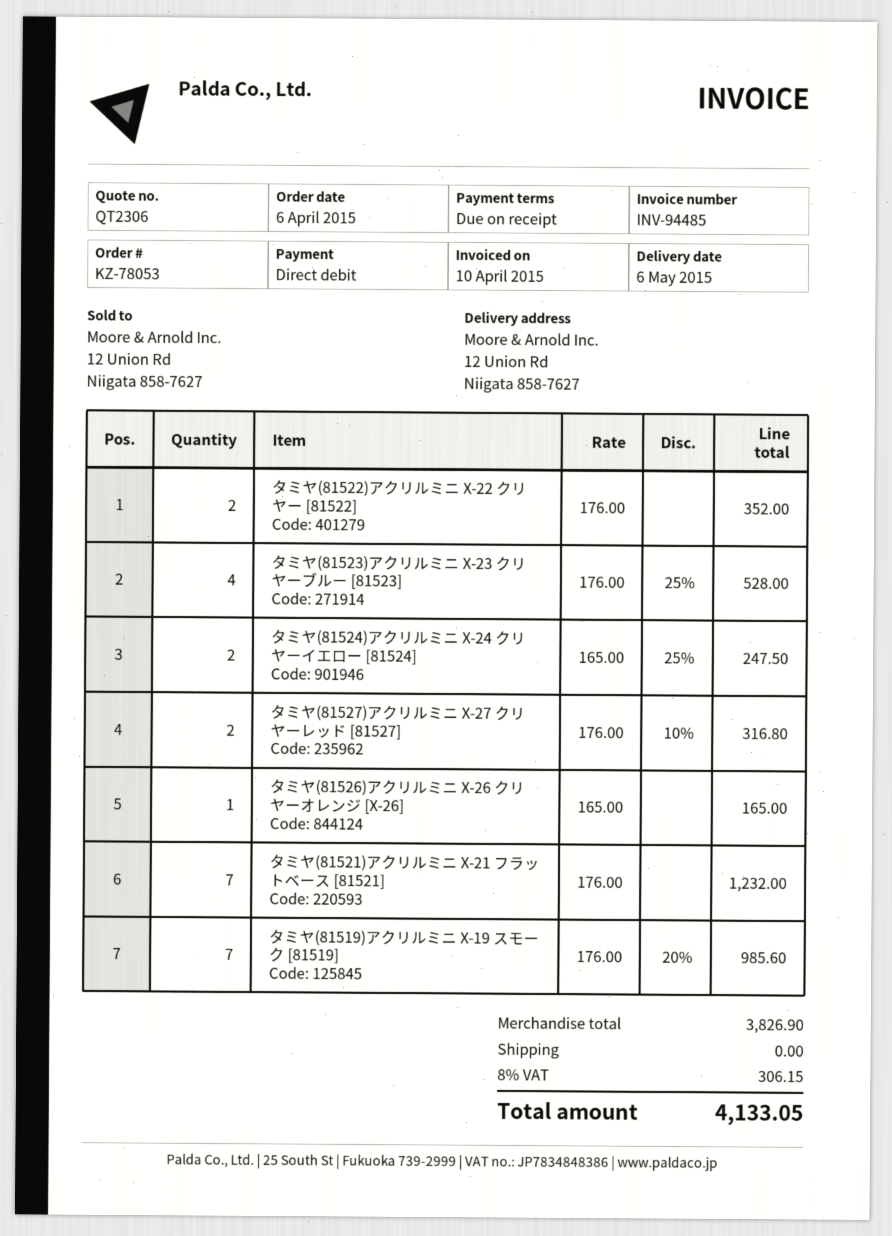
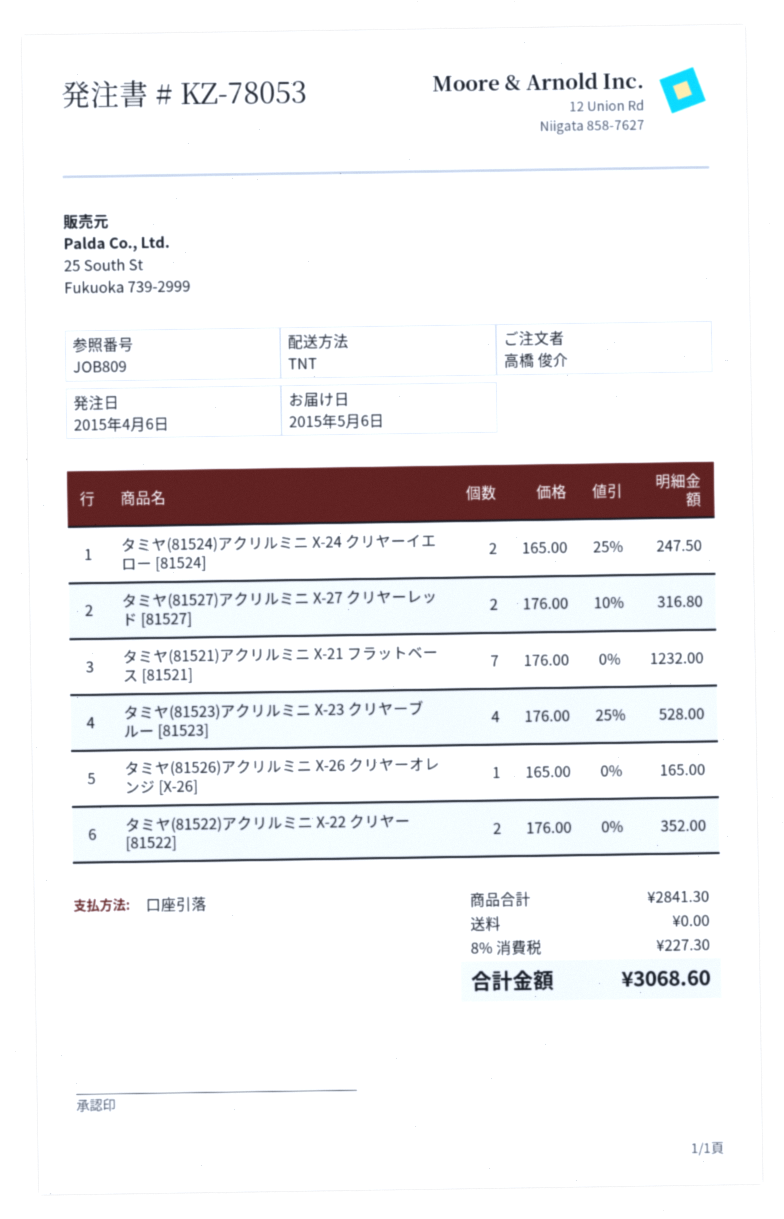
タミヤ(81519)アクリルミニ X-19 スモーク [81519]: 7 x 176.00 - 20% = 985.60 -> none
subtotal: 3826.90 -> 2841.30
tax: 8% = 306.15 -> 8% = 227.30
total: 4133.05 -> 3068.60

